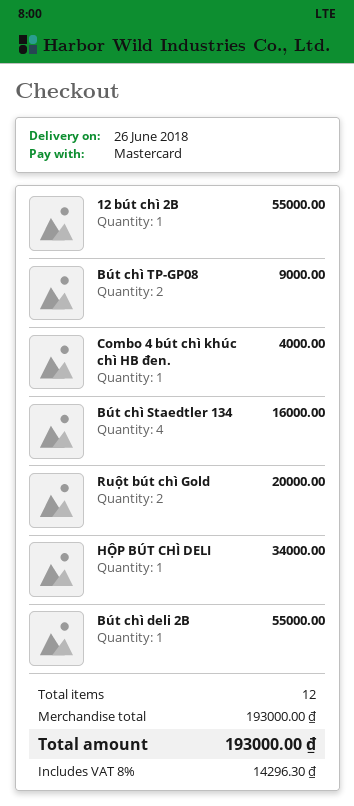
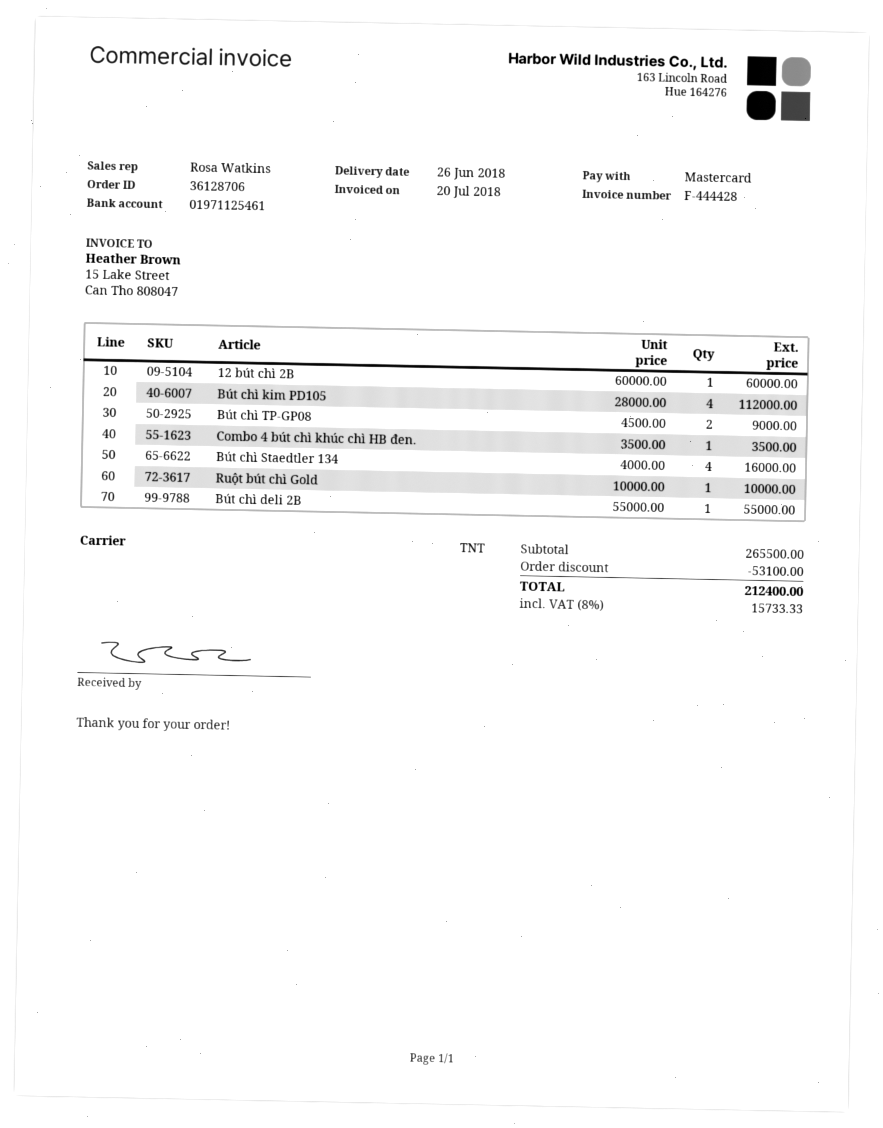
12 bút chì 2B: 1 for 55000.00 -> 1 for 60000.00
Combo 4 bút chì khúc chì HB đen.: 1 for 4000.00 -> 1 for 3500.00
Ruột bút chì Gold: 2 for 20000.00 -> 1 for 10000.00
HỘP BÚT CHÌ DELI: 1 for 34000.00 -> none
Bút chì kim PD105: none -> 4 for 112000.00
subtotal: 193000.00 -> 265500.00
discount: none -> 53100.00
tax: 8% = 14296.30 -> 8% = 15733.33
total: 193000.00 -> 212400.00

